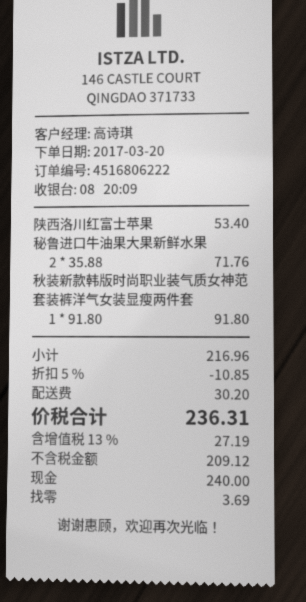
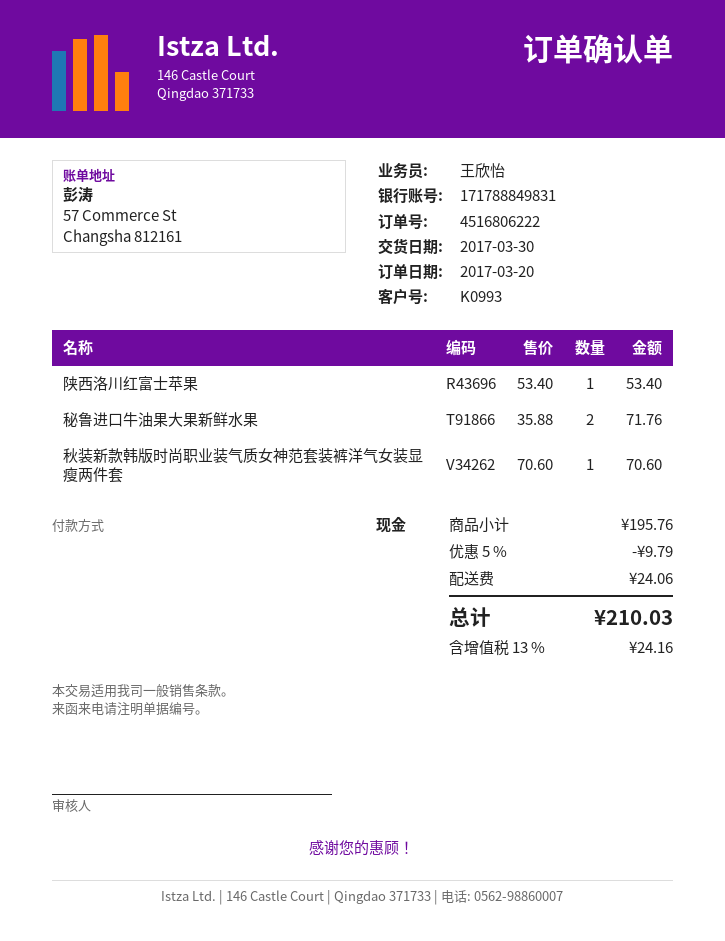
sales rep: 高诗琪 -> 王欣怡
秋装新款韩版时尚职业装气质女神范套装裤洋气女装显瘦两件套: 1 x 91.80 = 91.80 -> 1 x 70.60 = 70.60
subtotal: 216.96 -> 195.76
discount: 5% = 10.85 -> 5% = 9.79
shipping: 30.20 -> 24.06
tax: 13% = 27.19 -> 13% = 24.16
total: 236.31 -> 210.03

